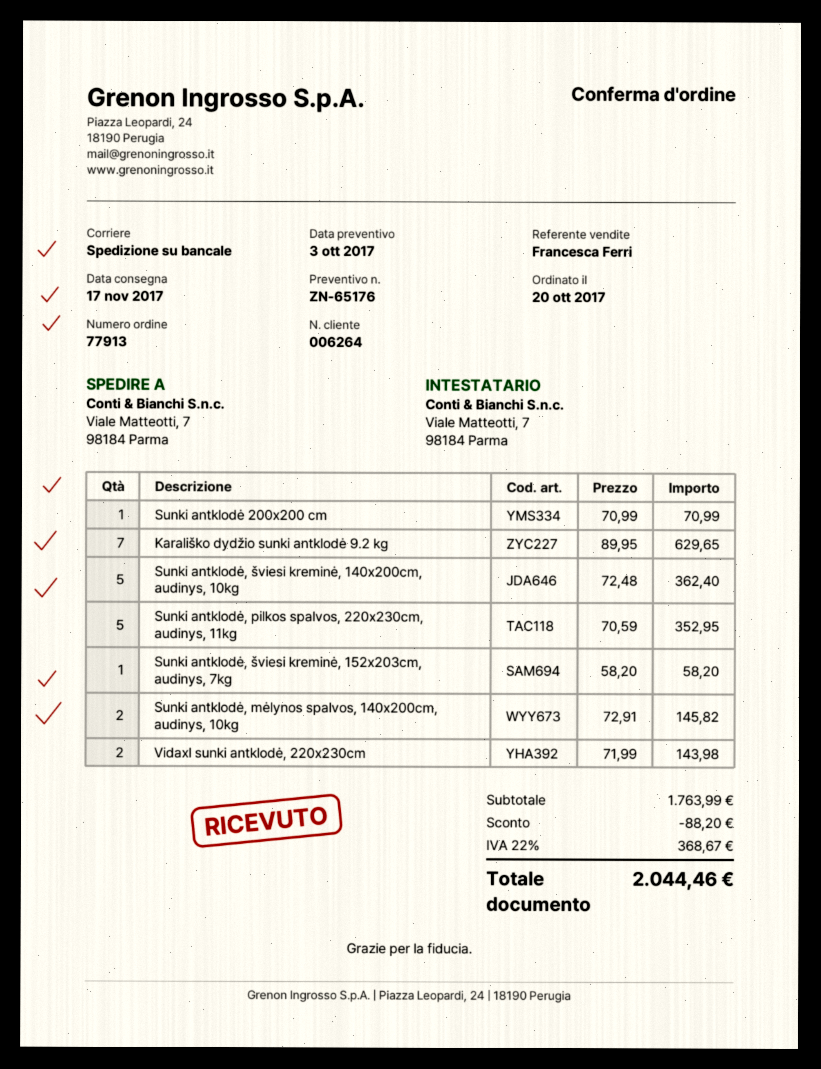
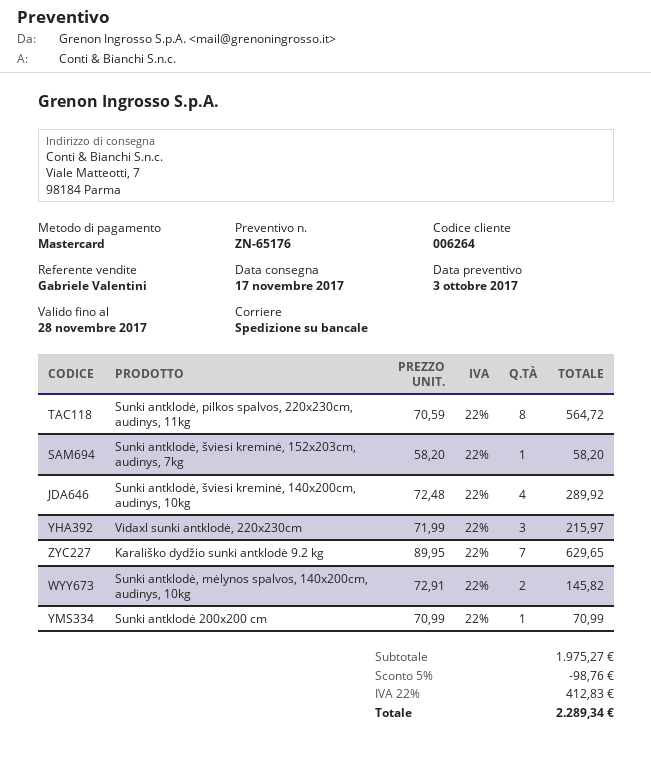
sales rep: Francesca Ferri -> Gabriele Valentini
Sunki antklodė, šviesi kreminė, 140x200cm, audinys, 10kg: 5 x 72.48 = 362.40 -> 4 x 72.48 = 289.92
Sunki antklodė, pilkos spalvos, 220x230cm, audinys, 11kg: 5 x 70.59 = 352.95 -> 8 x 70.59 = 564.72
Vidaxl sunki antklodė, 220x230cm: 2 x 71.99 = 143.98 -> 3 x 71.99 = 215.97
subtotal: 1763.99 -> 1975.27
discount: 88.20 -> 98.76
tax: 22% = 368.67 -> 22% = 412.83
total: 2044.46 -> 2289.34

